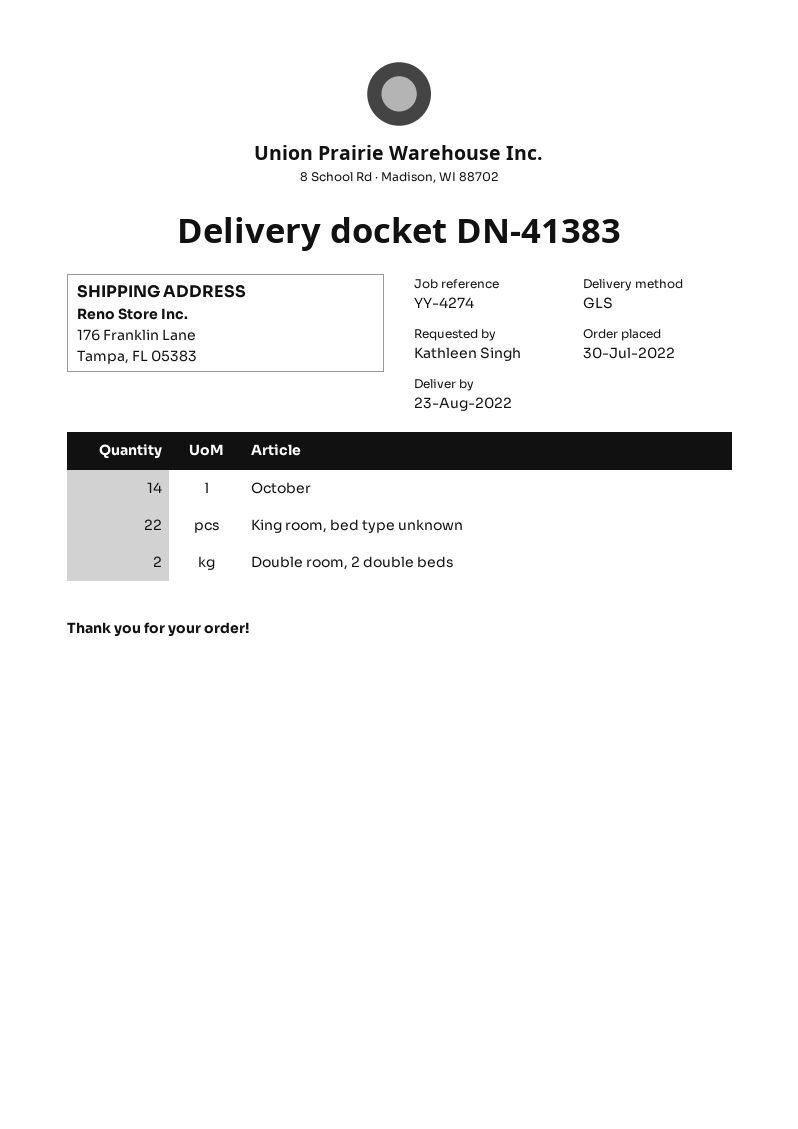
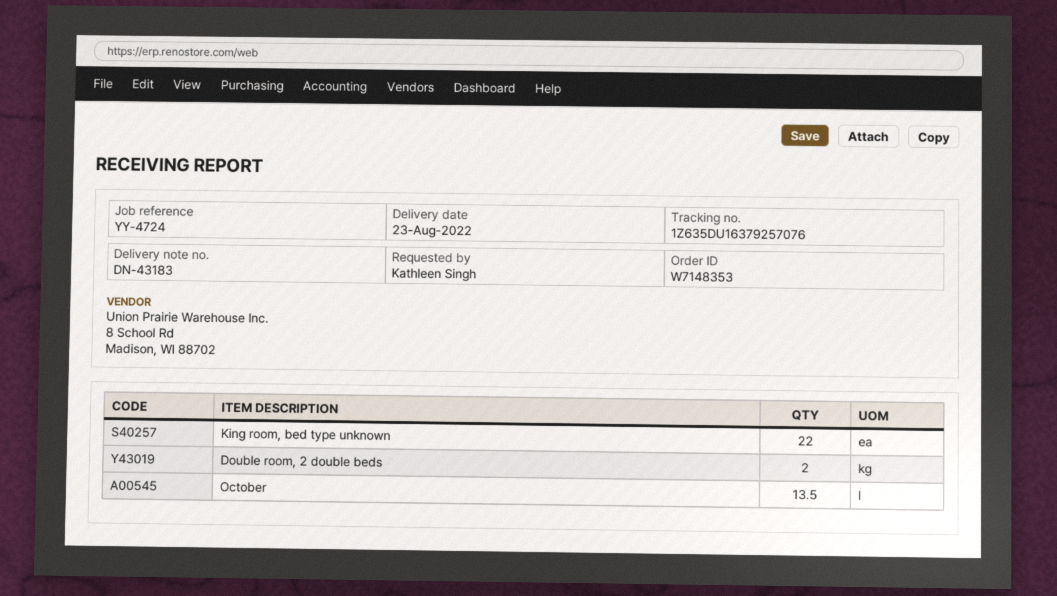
delivery note number: DN-41383 -> DN-43183
reference: YY-4274 -> YY-4724
October: 14 -> 13.5

